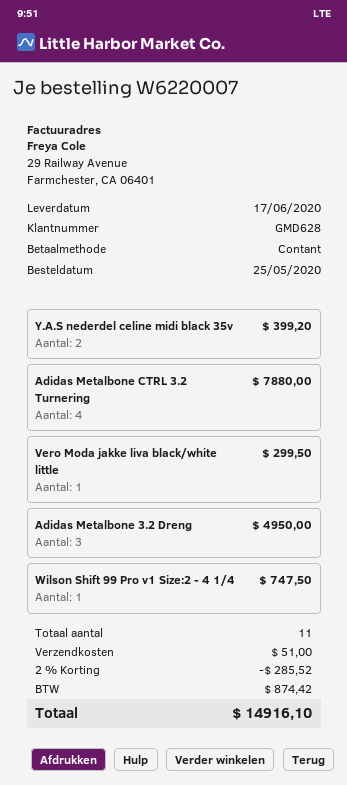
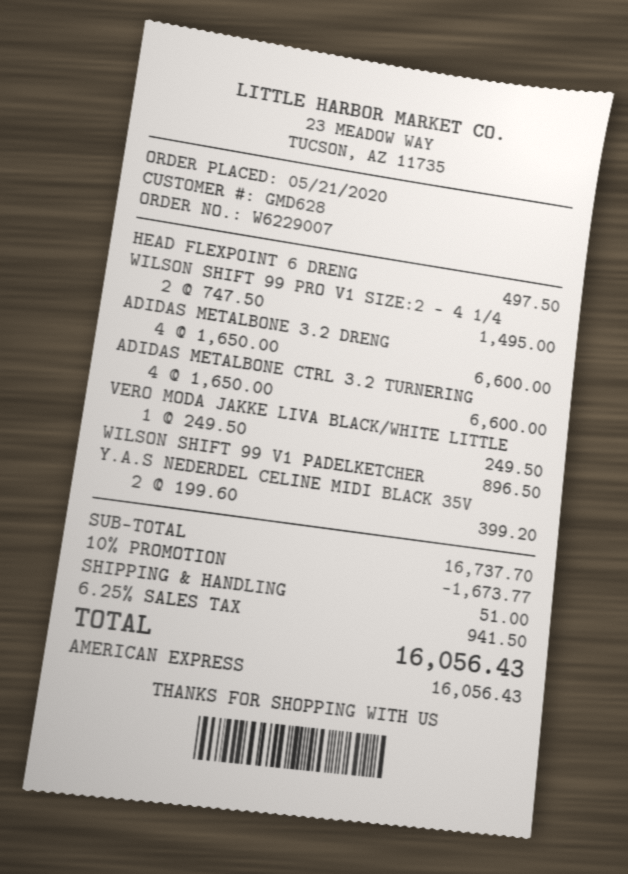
order number: W6220007 -> W6229007
order date: 2020-05-25 -> 2020-05-21
payment method: cash -> American Express
Adidas Metalbone CTRL 3.2 Turnering: 4 for 7880.00 -> 4 for 6600.00
Vero Moda jakke liva black/white little: 1 for 299.50 -> 1 for 249.50
Adidas Metalbone 3.2 Dreng: 3 for 4950.00 -> 4 for 6600.00
Wilson Shift 99 Pro v1 Size:2 - 4 1/4: 1 for 747.50 -> 2 for 1495.00
HEAD FLEXPOINT 6 DRENG: none -> 1 for 497.50
WILSON SHIFT 99 V1 PADELKETCHER: none -> 1 for 896.50
discount: 2% = 285.52 -> 10% = 1673.77
tax: 874.42 -> 941.50
total: 14916.10 -> 16056.43

